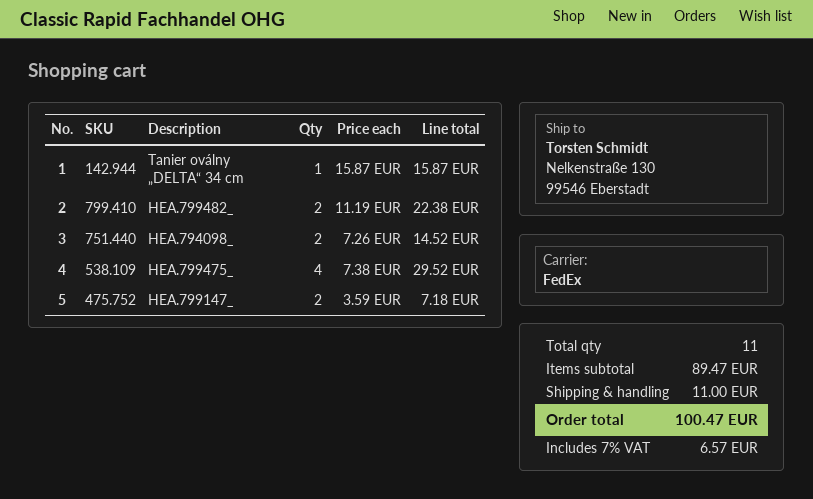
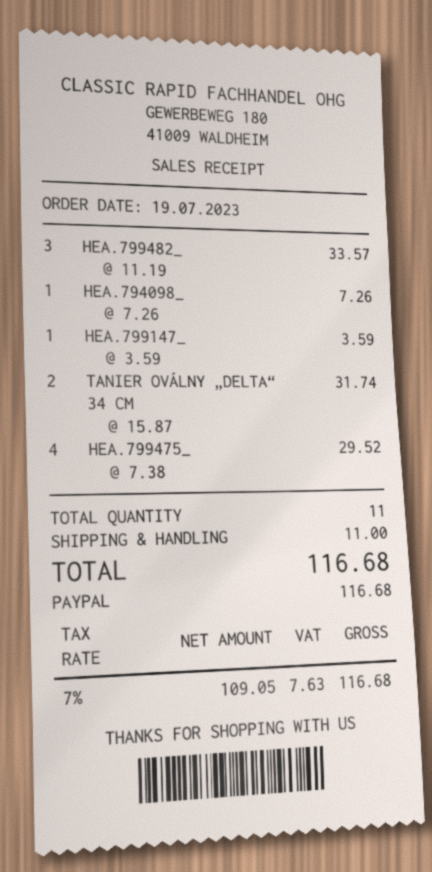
Tanier oválny „DELTA“ 34 cm: 1 x 15.87 = 15.87 -> 2 x 15.87 = 31.74
HEA.799482_: 2 x 11.19 = 22.38 -> 3 x 11.19 = 33.57
HEA.794098_: 2 x 7.26 = 14.52 -> 1 x 7.26 = 7.26
HEA.799147_: 2 x 3.59 = 7.18 -> 1 x 3.59 = 3.59
tax: 7% = 6.57 -> 7% = 7.63
total: 100.47 -> 116.68

